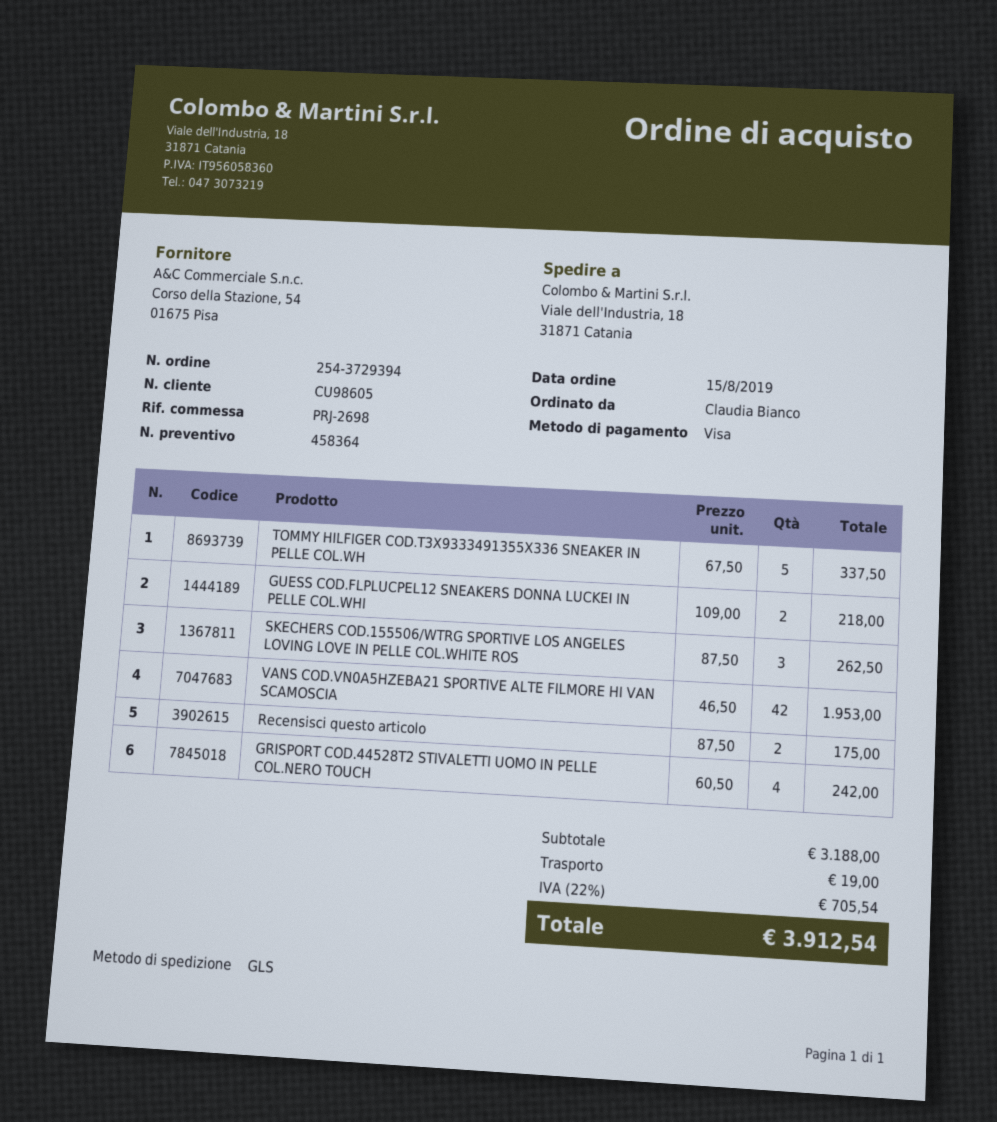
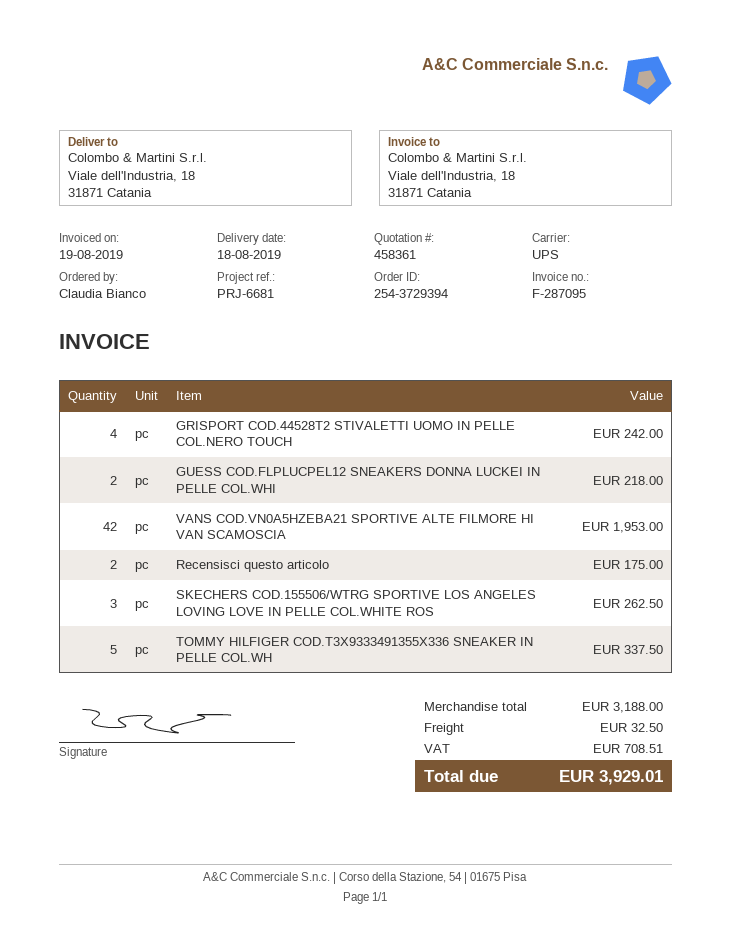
quote number: 458364 -> 458361
reference: PRJ-2698 -> PRJ-6681
shipping method: GLS -> UPS
shipping: 19.00 -> 32.50
tax: 705.54 -> 708.51
total: 3912.54 -> 3929.01

